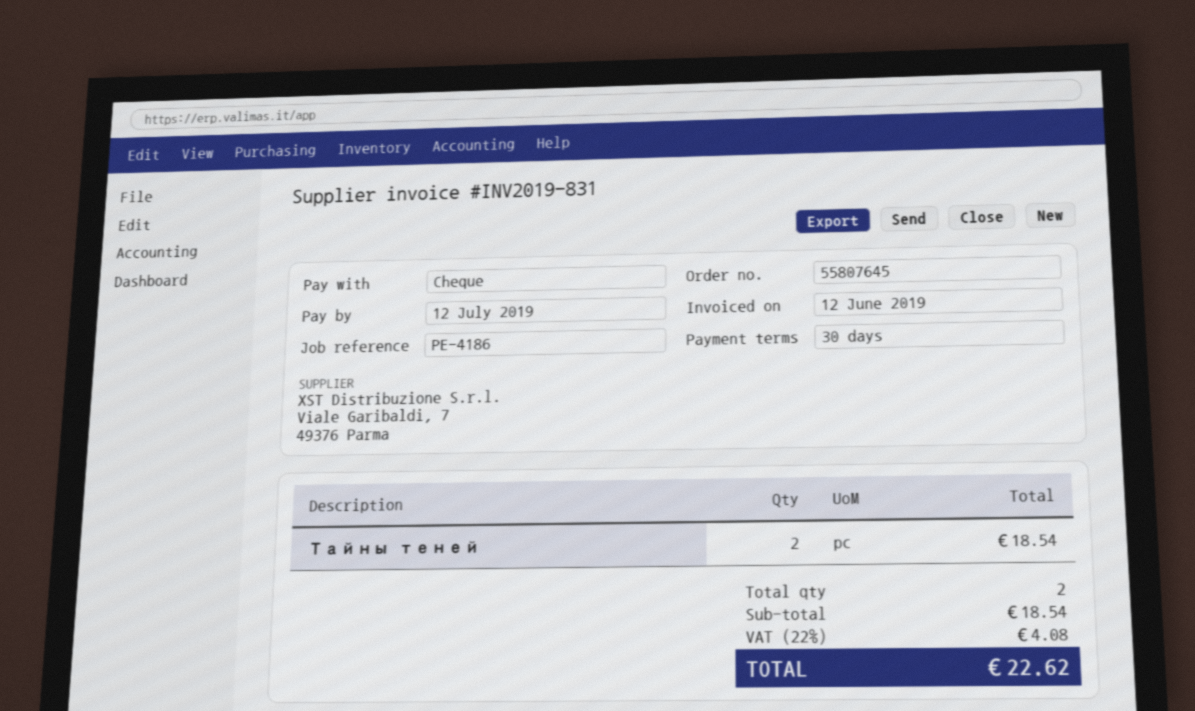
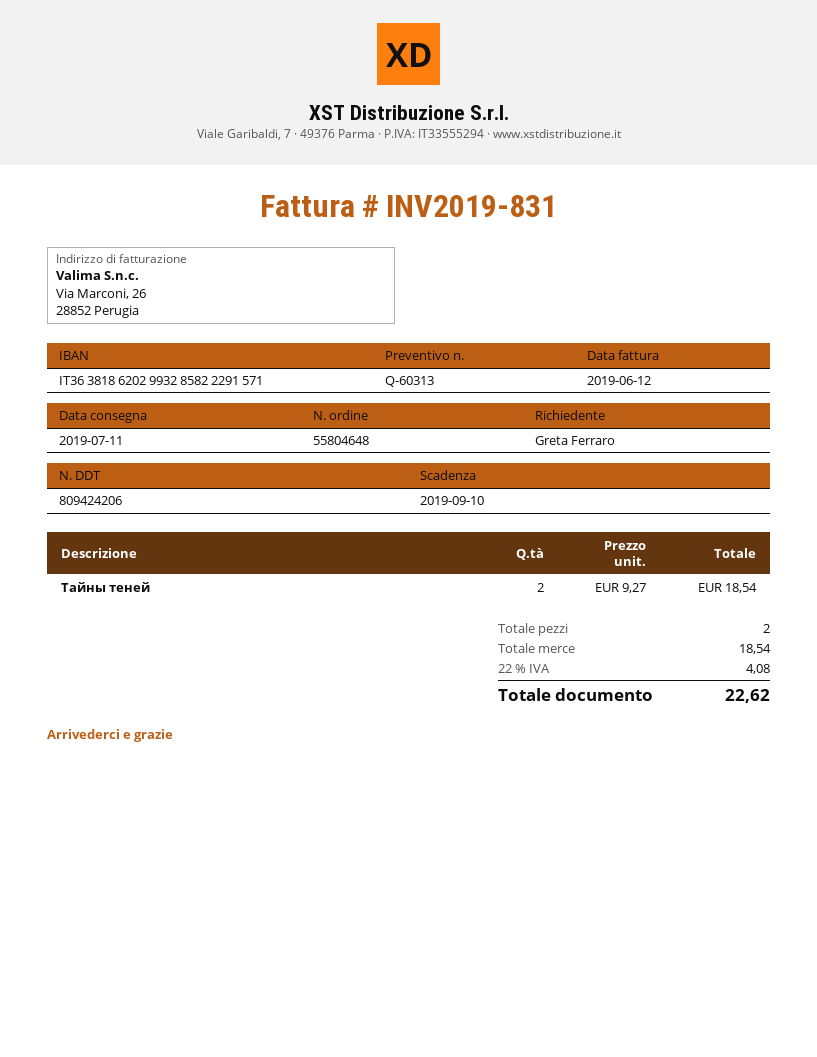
order number: 55807645 -> 55804648
due date: 2019-07-12 -> 2019-09-10

